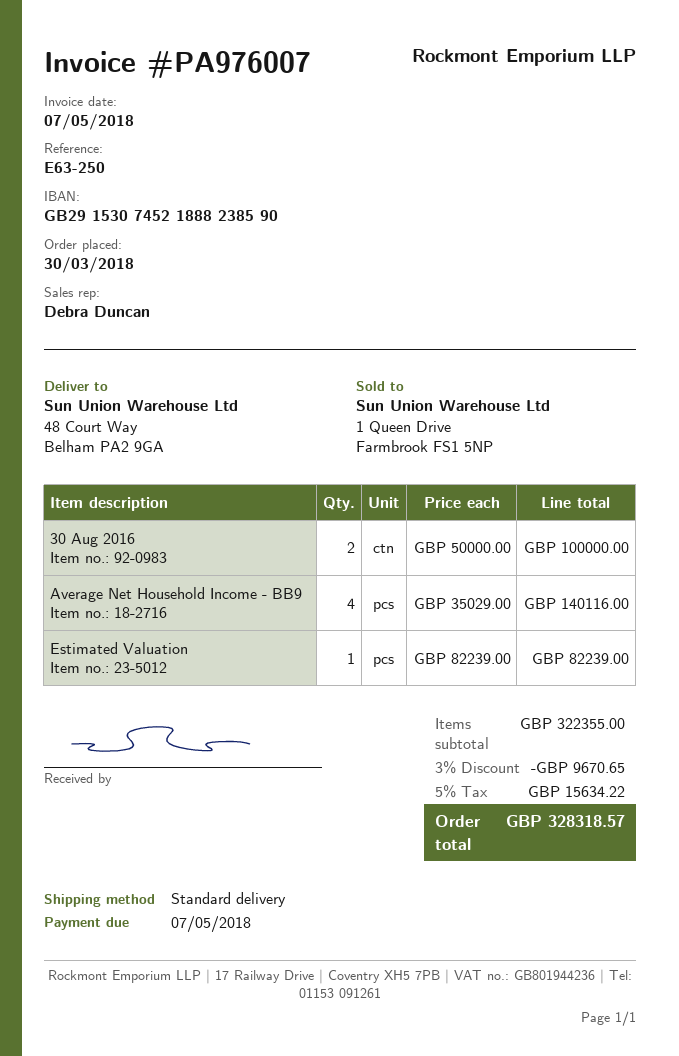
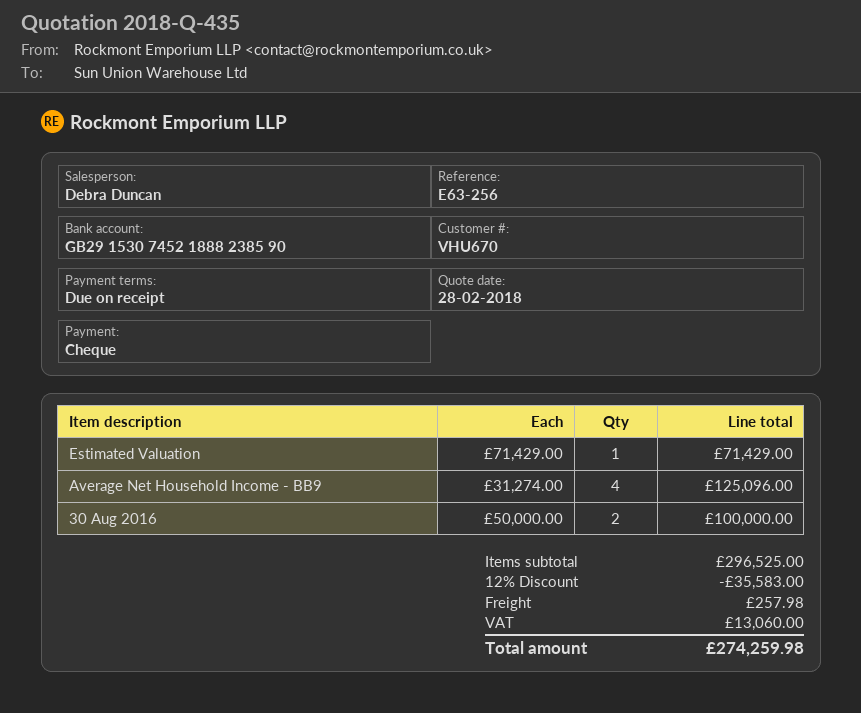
reference: E63-250 -> E63-256
Average Net Household Income - BB9: 4 x 35029.00 = 140116.00 -> 4 x 31274.00 = 125096.00
Estimated Valuation: 1 x 82239.00 = 82239.00 -> 1 x 71429.00 = 71429.00
subtotal: 322355.00 -> 296525.00
discount: 3% = 9670.65 -> 12% = 35583.00
shipping: none -> 257.98
tax: 15634.22 -> 13060.00
total: 328318.57 -> 274259.98

